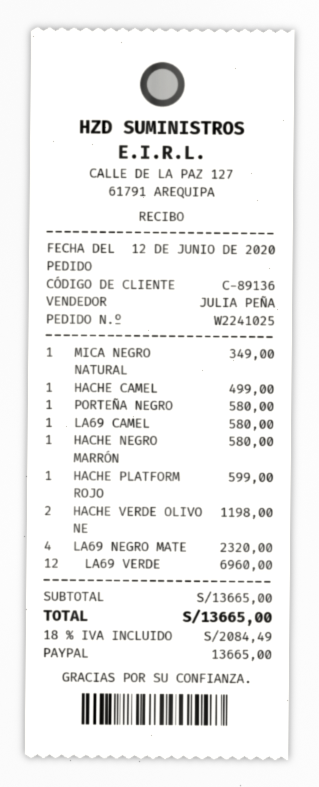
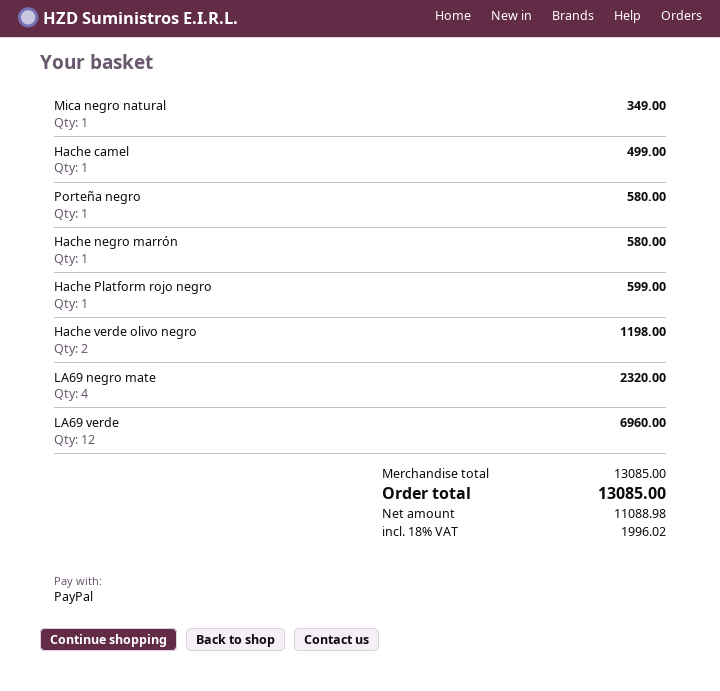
LA69 CAMEL: 1 for 580.00 -> none
subtotal: 13665.00 -> 13085.00
tax: 18% = 2084.49 -> 18% = 1996.02
total: 13665.00 -> 13085.00

